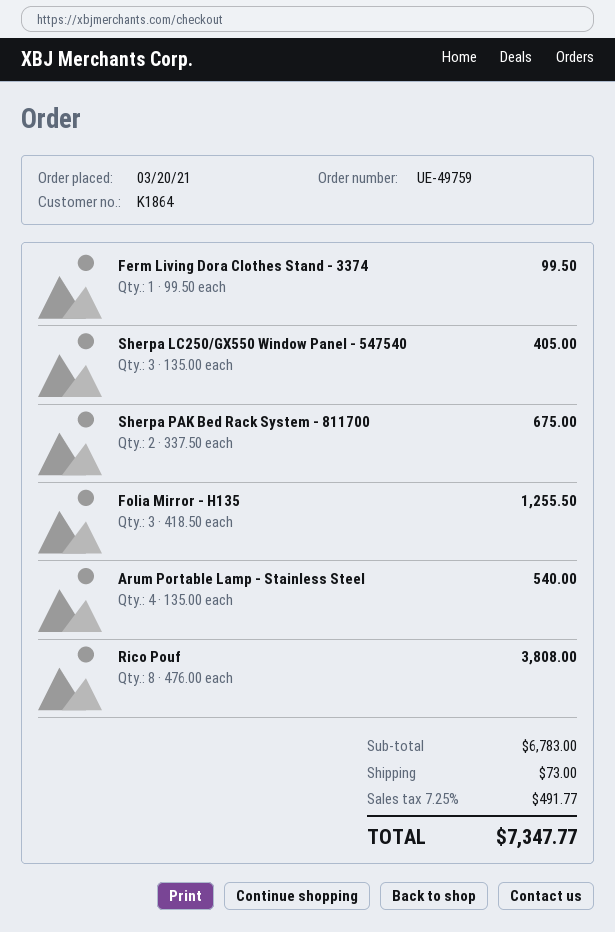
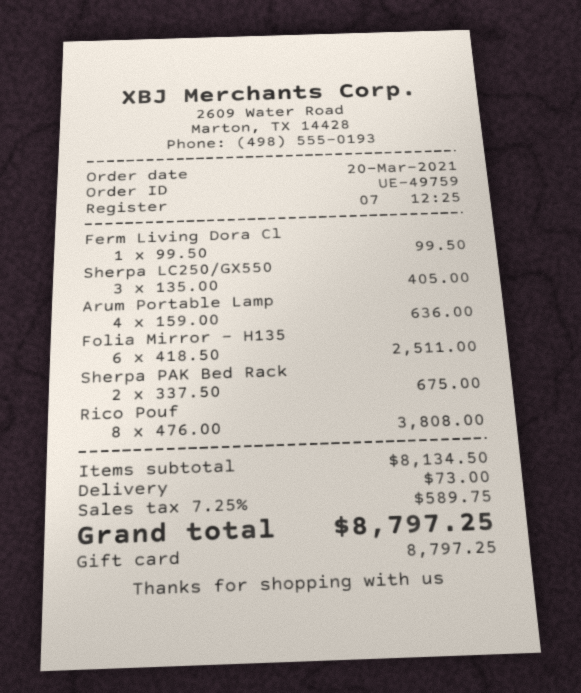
Folia Mirror - H135: 3 x 418.50 = 1255.50 -> 6 x 418.50 = 2511.00
Arum Portable Lamp - Stainless Steel: 4 x 135.00 = 540.00 -> 4 x 159.00 = 636.00
subtotal: 6783.00 -> 8134.50
tax: 7.25% = 491.77 -> 7.25% = 589.75
total: 7347.77 -> 8797.25

